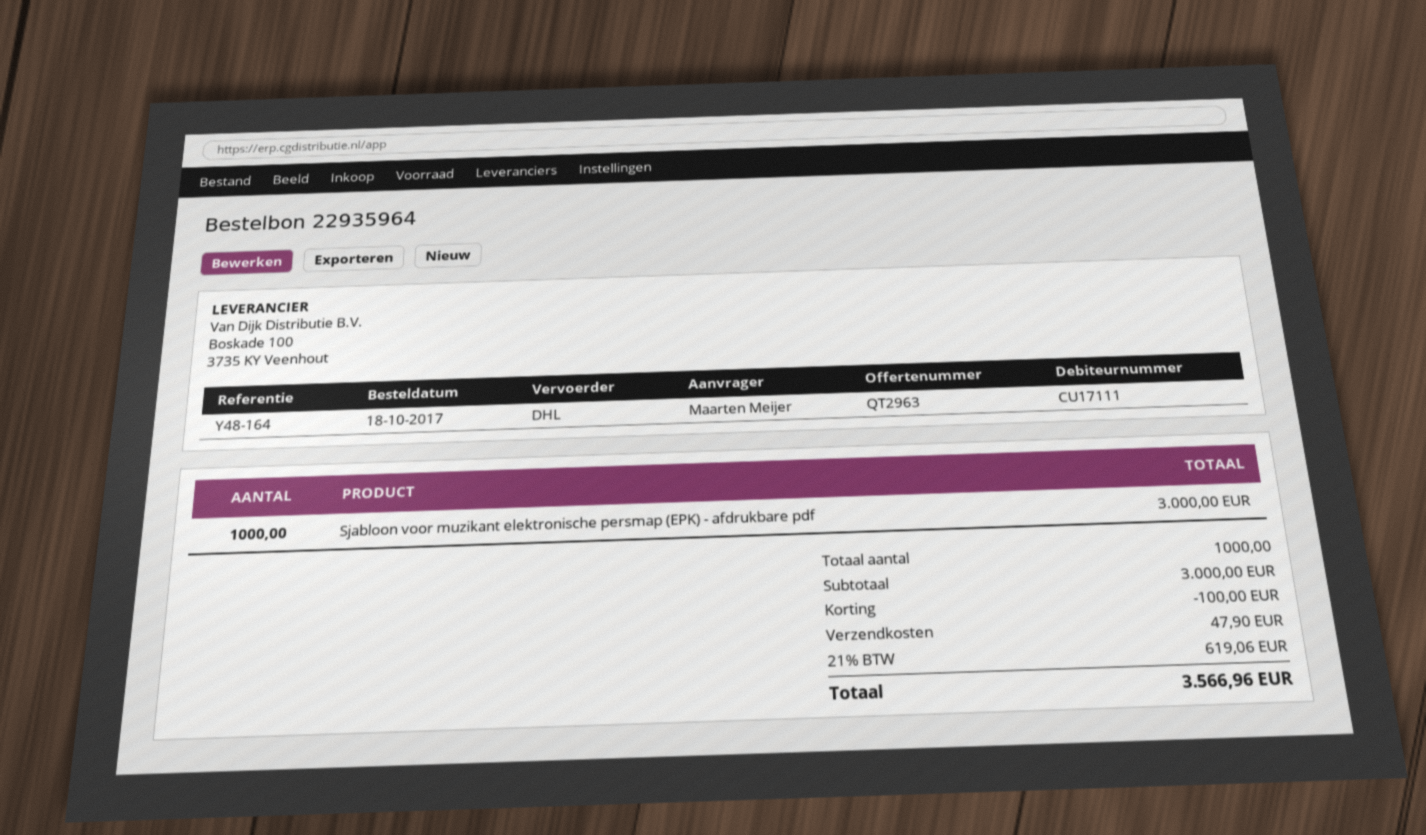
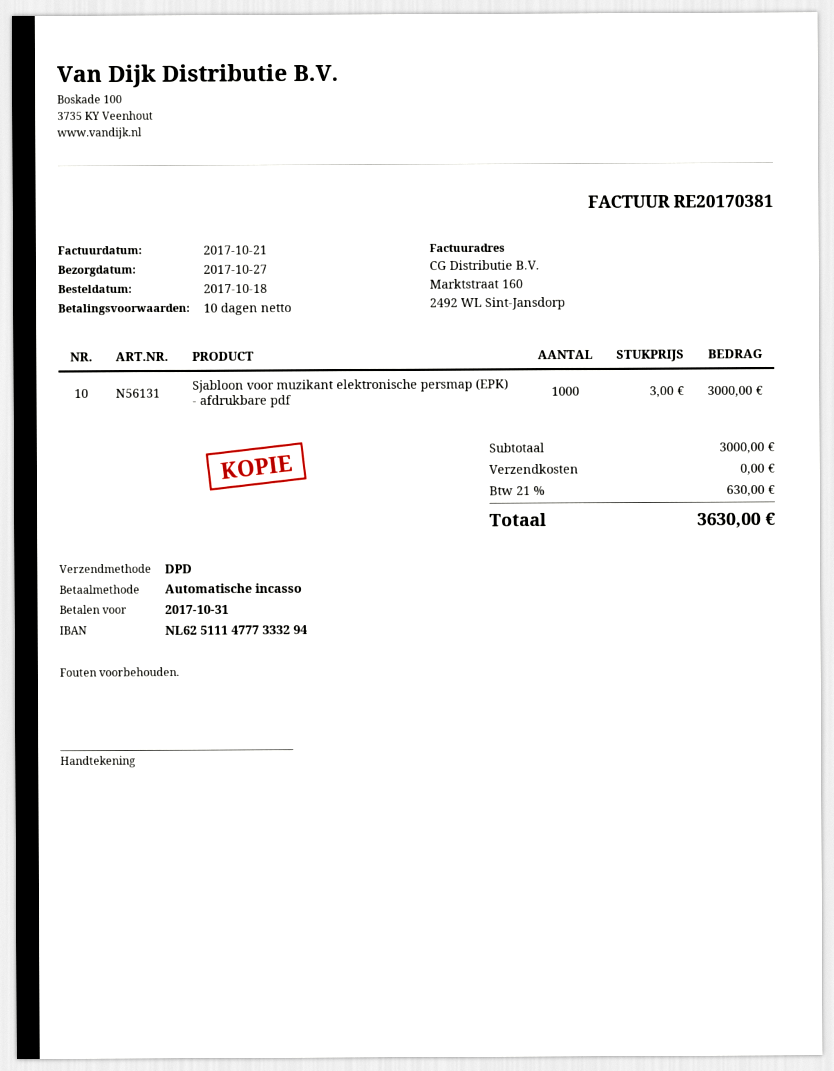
shipping method: DHL -> DPD
discount: 100.00 -> none
shipping: 47.90 -> 0.00
tax: 21% = 619.06 -> 21% = 630.00
total: 3566.96 -> 3630.00

